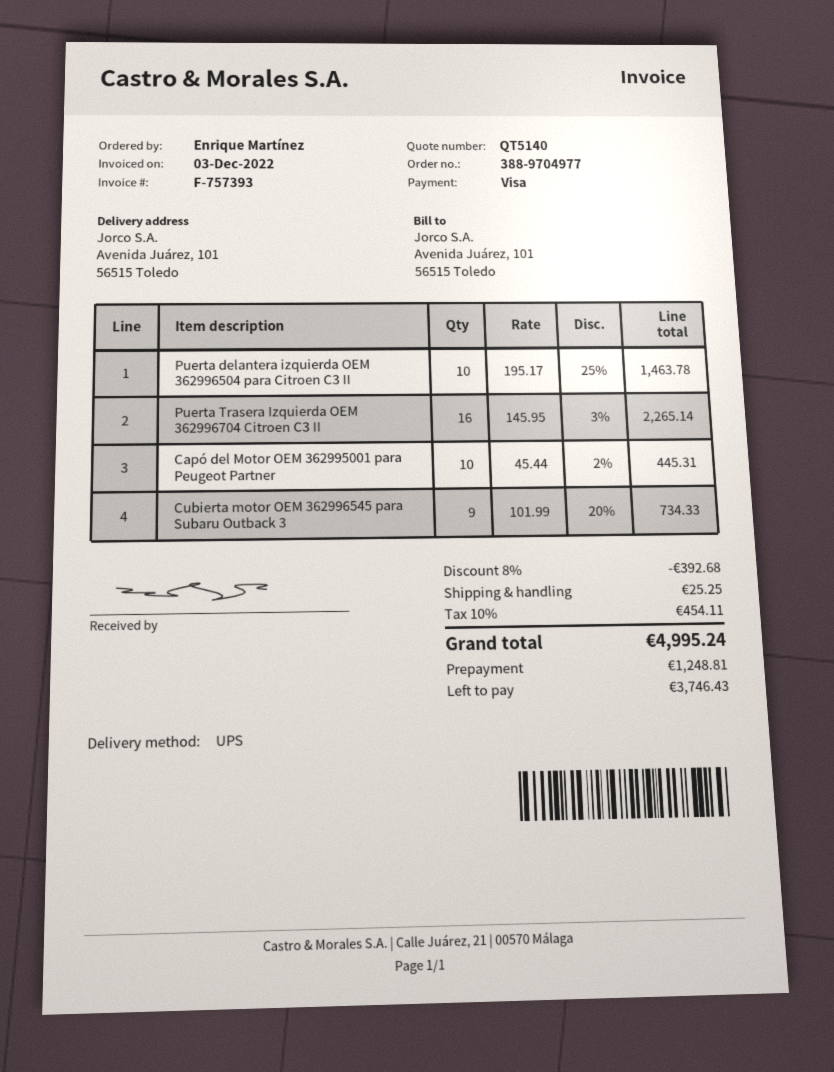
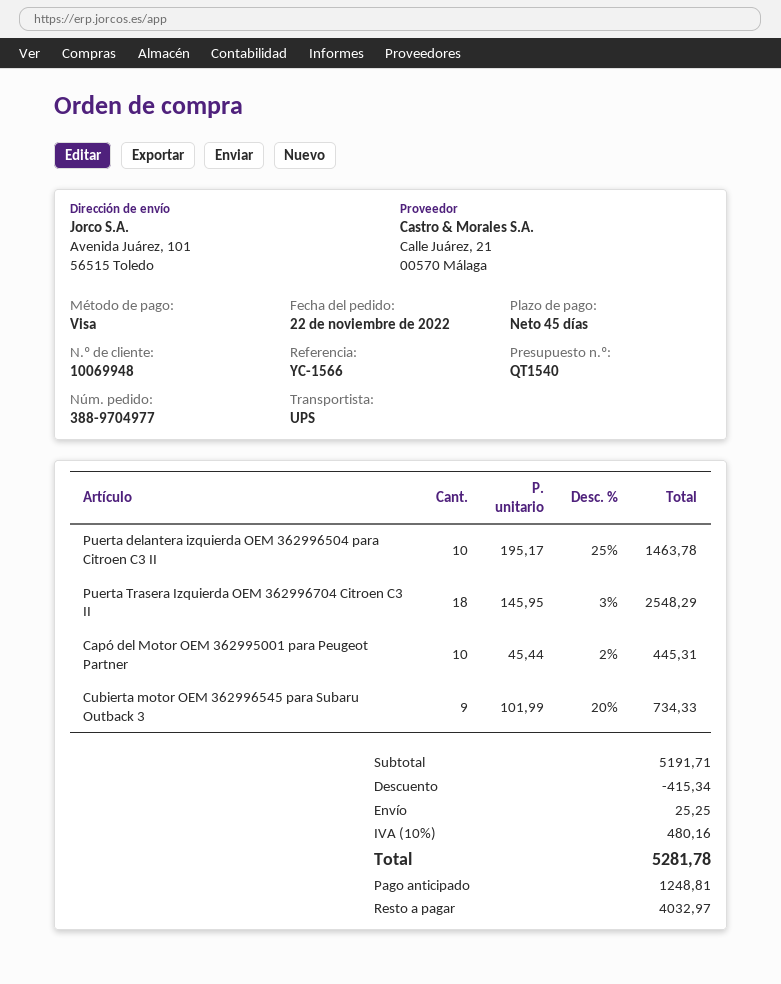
quote number: QT5140 -> QT1540
Puerta Trasera Izquierda OEM 362996704 Citroen C3 II: 16 x 145.95 - 3% = 2265.14 -> 18 x 145.95 - 3% = 2548.29
discount: 392.68 -> 415.34
tax: 10% = 454.11 -> 10% = 480.16
total: 4995.24 -> 5281.78
balance: 3746.43 -> 4032.97

